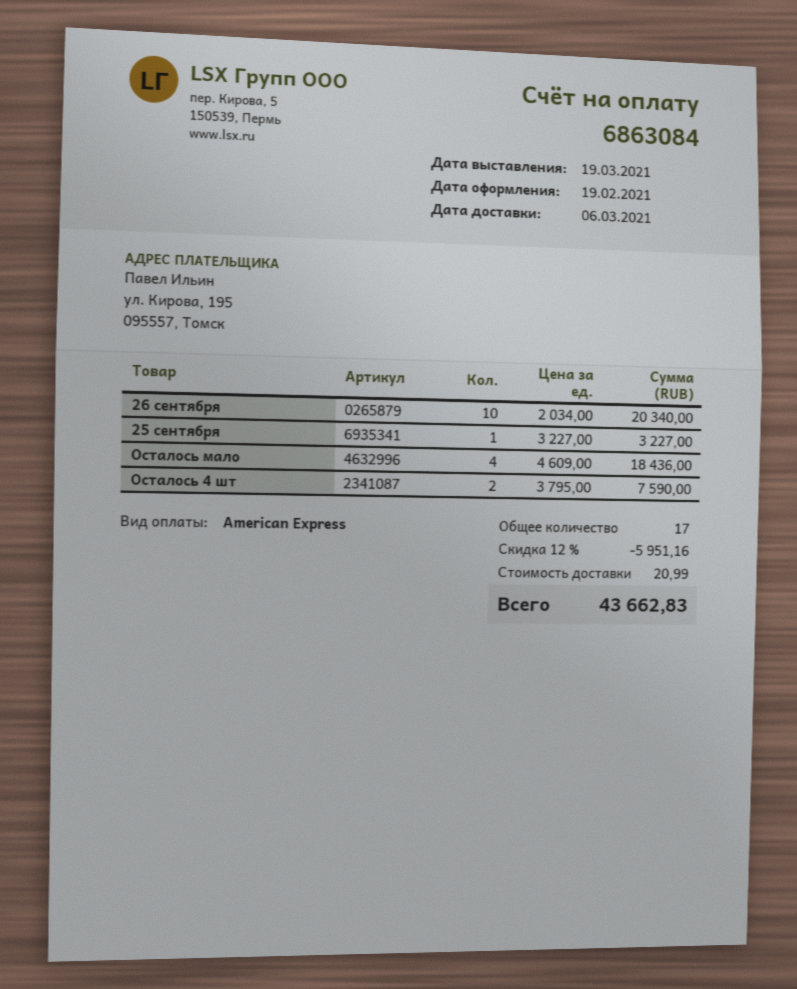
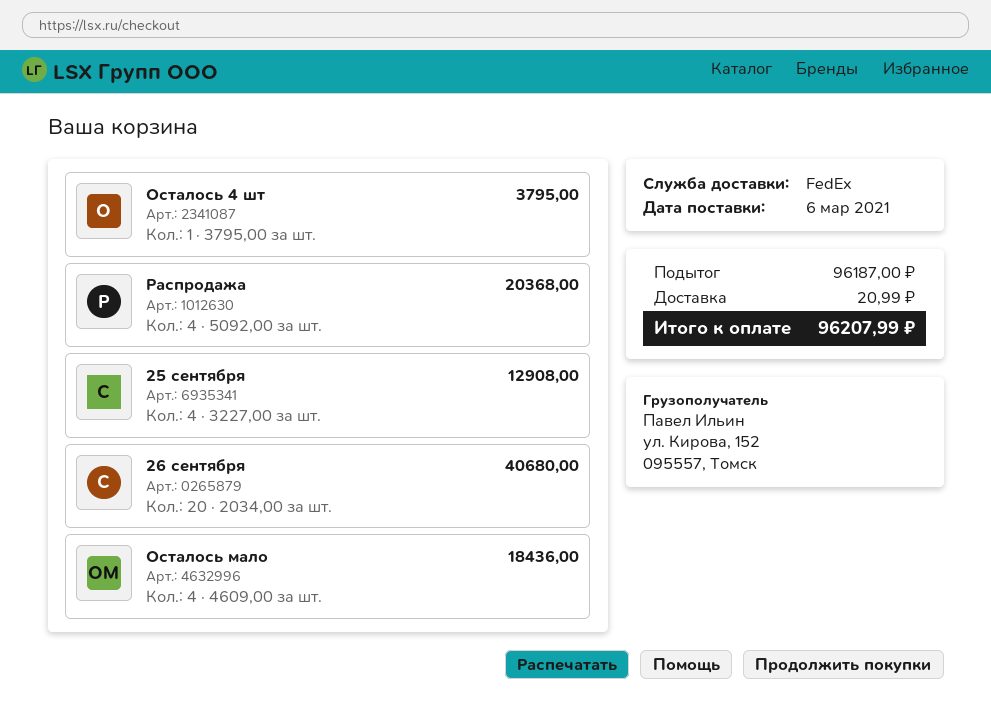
26 сентября: 10 x 2034.00 = 20340.00 -> 20 x 2034.00 = 40680.00
25 сентября: 1 x 3227.00 = 3227.00 -> 4 x 3227.00 = 12908.00
Осталось 4 шт: 2 x 3795.00 = 7590.00 -> 1 x 3795.00 = 3795.00
Распродажа: none -> 4 x 5092.00 = 20368.00
discount: 12% = 5951.16 -> none
total: 43662.83 -> 96207.99

